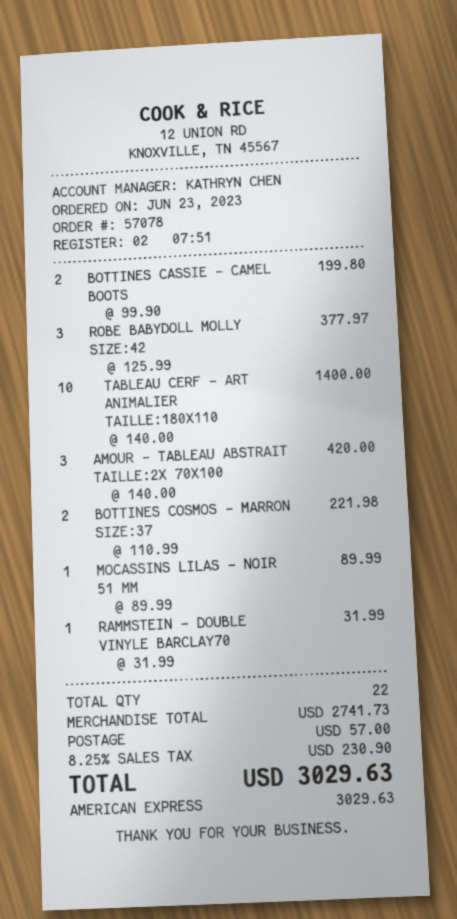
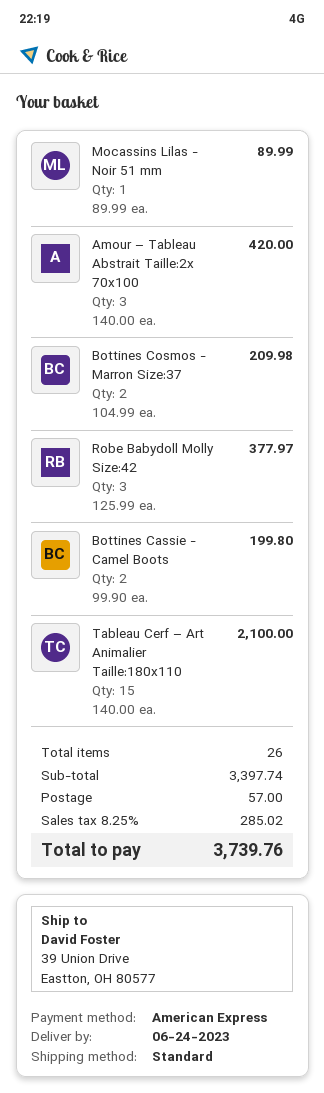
TABLEAU CERF – ART ANIMALIER TAILLE:180X110: 10 x 140.00 = 1400.00 -> 15 x 140.00 = 2100.00
BOTTINES COSMOS - MARRON SIZE:37: 2 x 110.99 = 221.98 -> 2 x 104.99 = 209.98
RAMMSTEIN - DOUBLE VINYLE BARCLAY70: 1 x 31.99 = 31.99 -> none
total quantity: 22 -> 26
subtotal: 2741.73 -> 3397.74
tax: 8.25% = 230.90 -> 8.25% = 285.02
total: 3029.63 -> 3739.76

